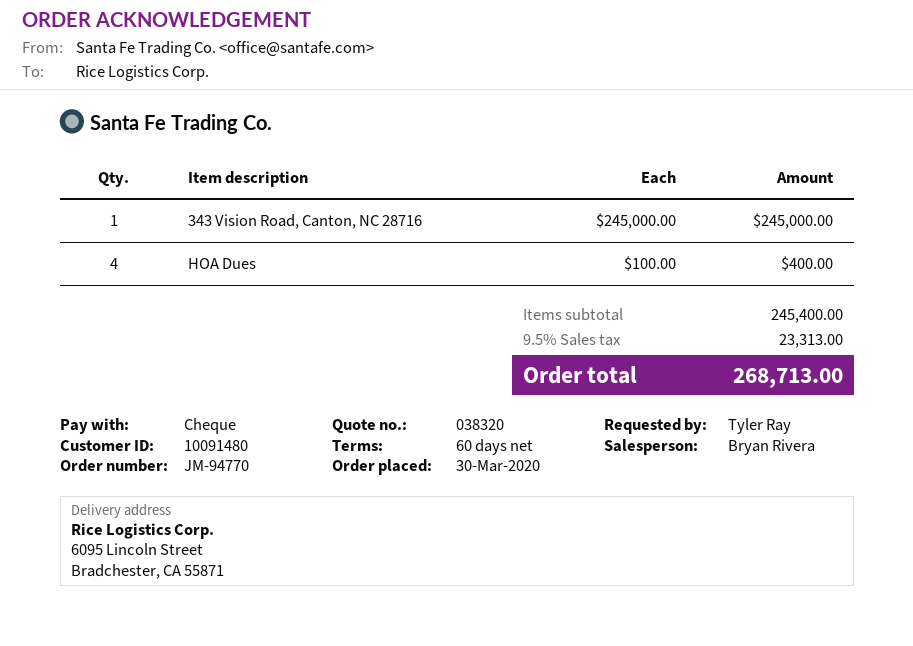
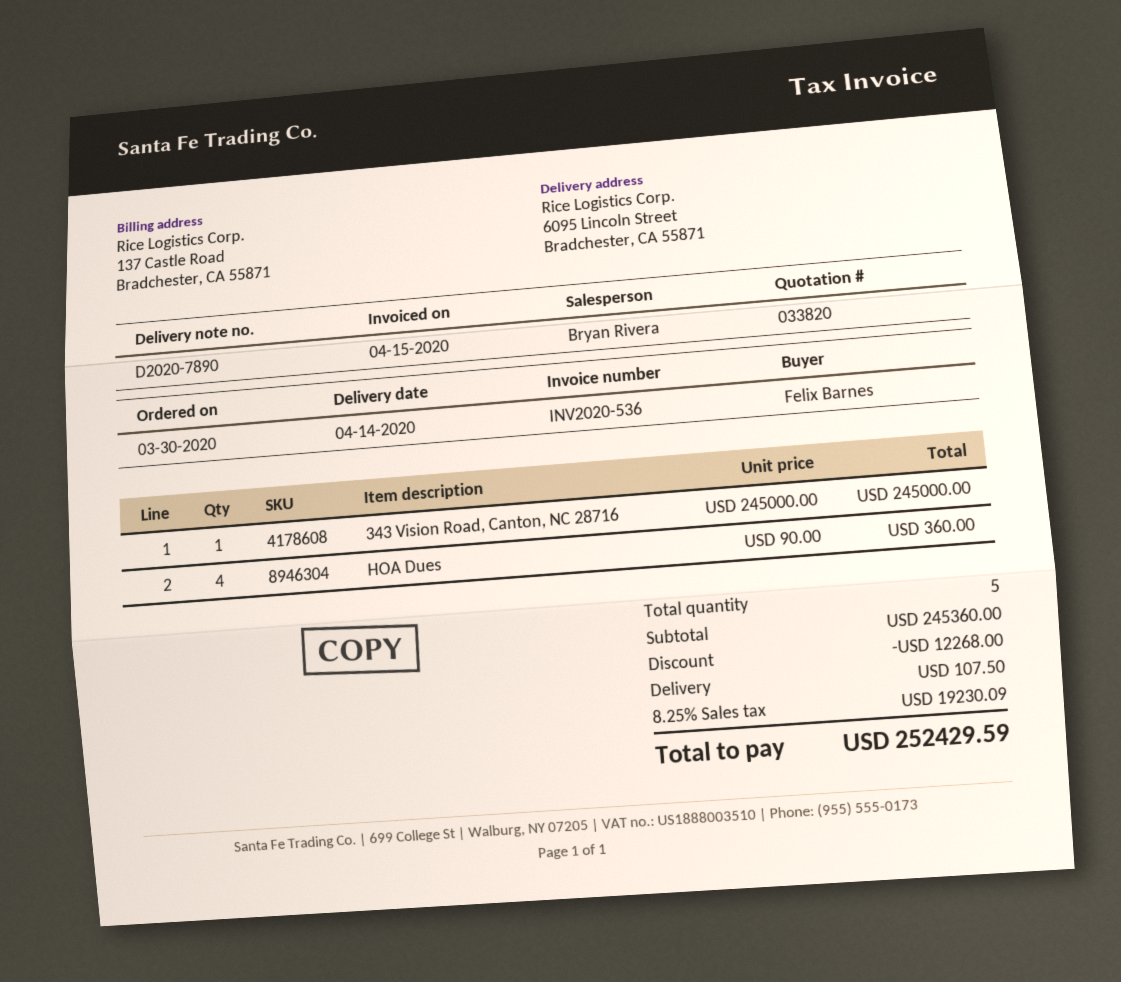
quote number: 038320 -> 033820
ordered by: Tyler Ray -> Felix Barnes
HOA Dues: 4 x 100.00 = 400.00 -> 4 x 90.00 = 360.00
subtotal: 245400.00 -> 245360.00
discount: none -> 12268.00
shipping: none -> 107.50
tax: 9.5% = 23313.00 -> 8.25% = 19230.09
total: 268713.00 -> 252429.59

